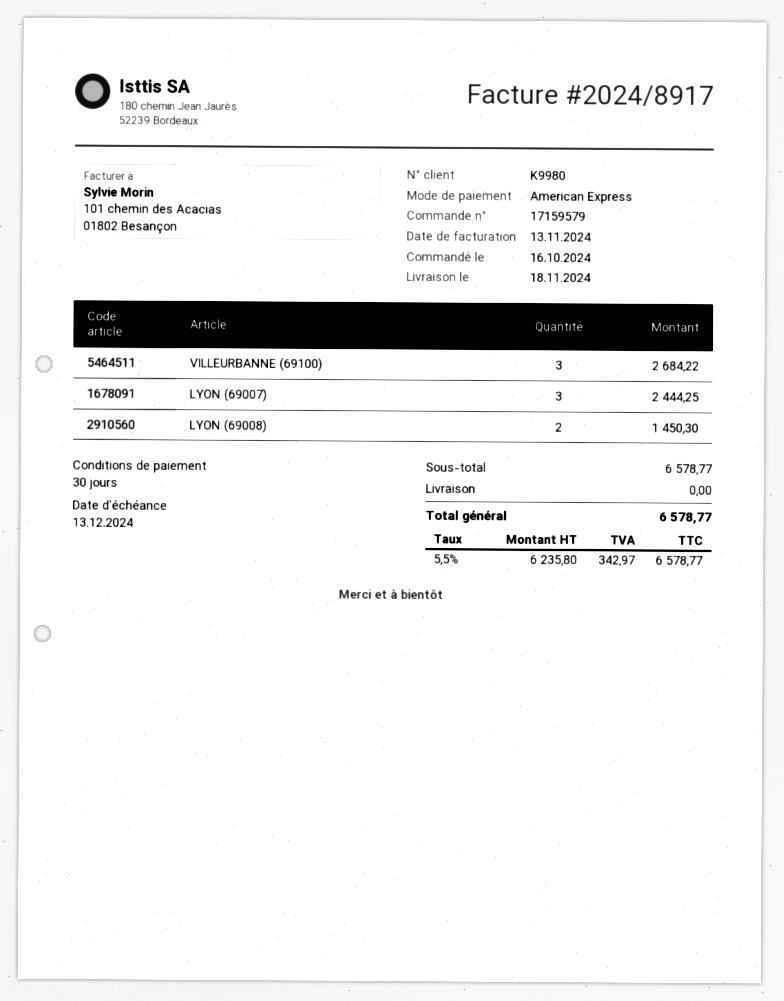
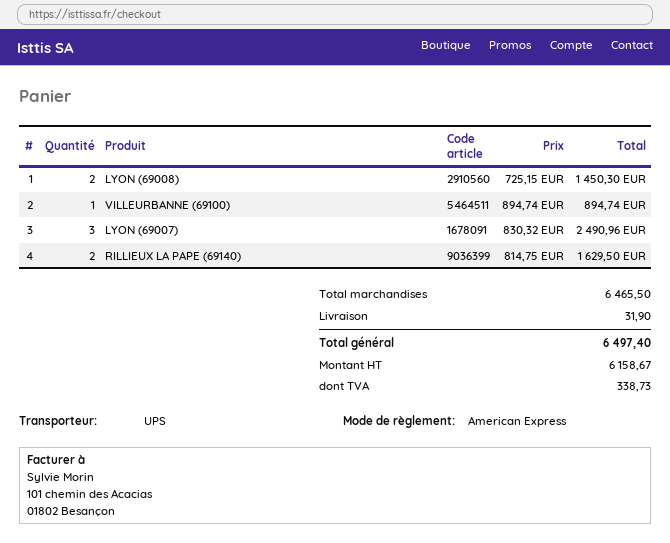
VILLEURBANNE (69100): 3 for 2684.22 -> 1 for 894.74
LYON (69007): 3 for 2444.25 -> 3 for 2490.96
RILLIEUX LA PAPE (69140): none -> 2 for 1629.50
subtotal: 6578.77 -> 6465.50
shipping: 0.00 -> 31.90
net: 6235.80 -> 6158.67
tax: 342.97 -> 338.73
total: 6578.77 -> 6497.40

